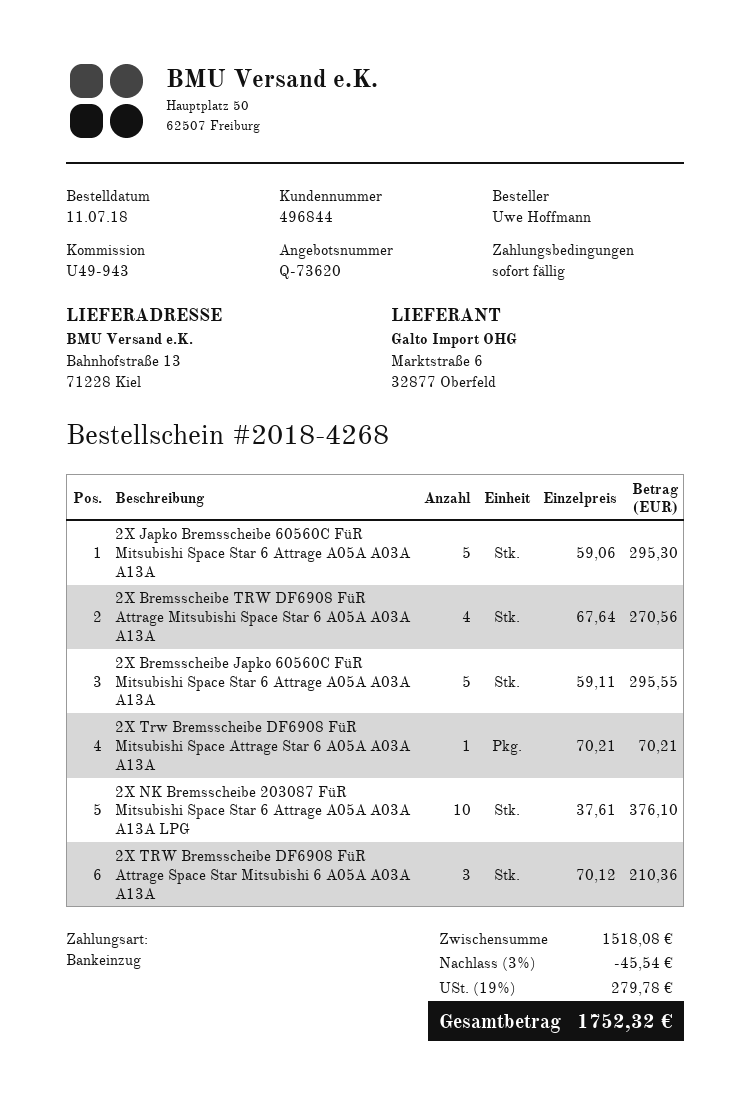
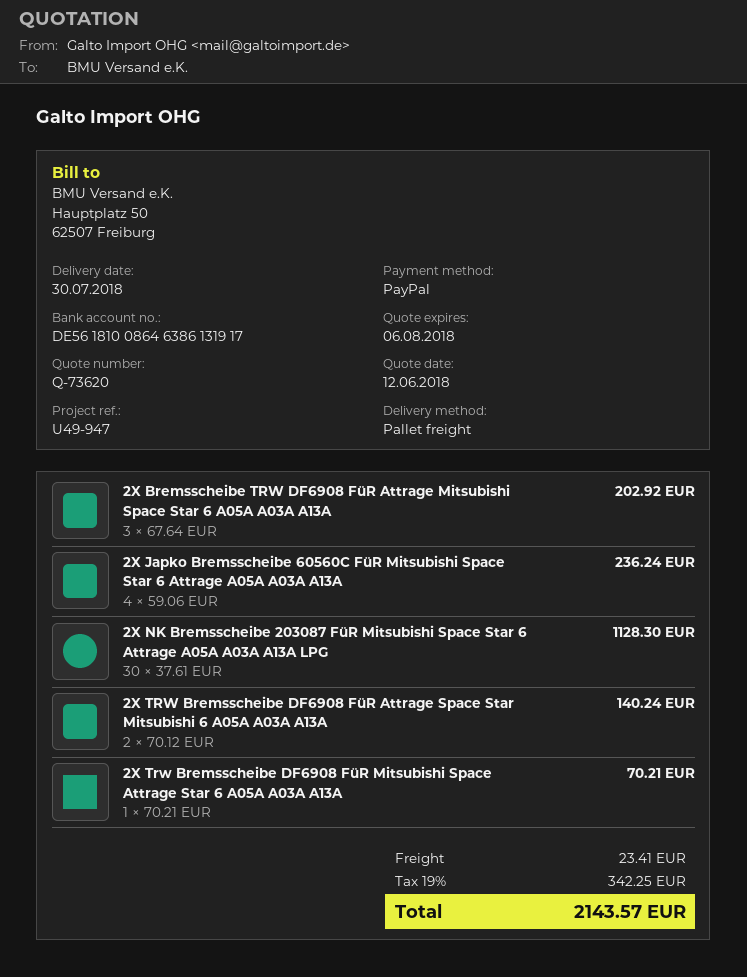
reference: U49-943 -> U49-947
payment method: direct debit -> PayPal
2X Japko Bremsscheibe 60560C FüR Mitsubishi Space Star 6 Attrage A05A A03A A13A: 5 x 59.06 = 295.30 -> 4 x 59.06 = 236.24
2X Bremsscheibe TRW DF6908 FüR Attrage Mitsubishi Space Star 6 A05A A03A A13A: 4 x 67.64 = 270.56 -> 3 x 67.64 = 202.92
2X Bremsscheibe Japko 60560C FüR Mitsubishi Space Star 6 Attrage A05A A03A A13A: 5 x 59.11 = 295.55 -> none
2X NK Bremsscheibe 203087 FüR Mitsubishi Space Star 6 Attrage A05A A03A A13A LPG: 10 x 37.61 = 376.10 -> 30 x 37.61 = 1128.30
2X TRW Bremsscheibe DF6908 FüR Attrage Space Star Mitsubishi 6 A05A A03A A13A: 3 x 70.12 = 210.36 -> 2 x 70.12 = 140.24
discount: 3% = 45.54 -> none
shipping: none -> 23.41
tax: 19% = 279.78 -> 19% = 342.25
total: 1752.32 -> 2143.57

